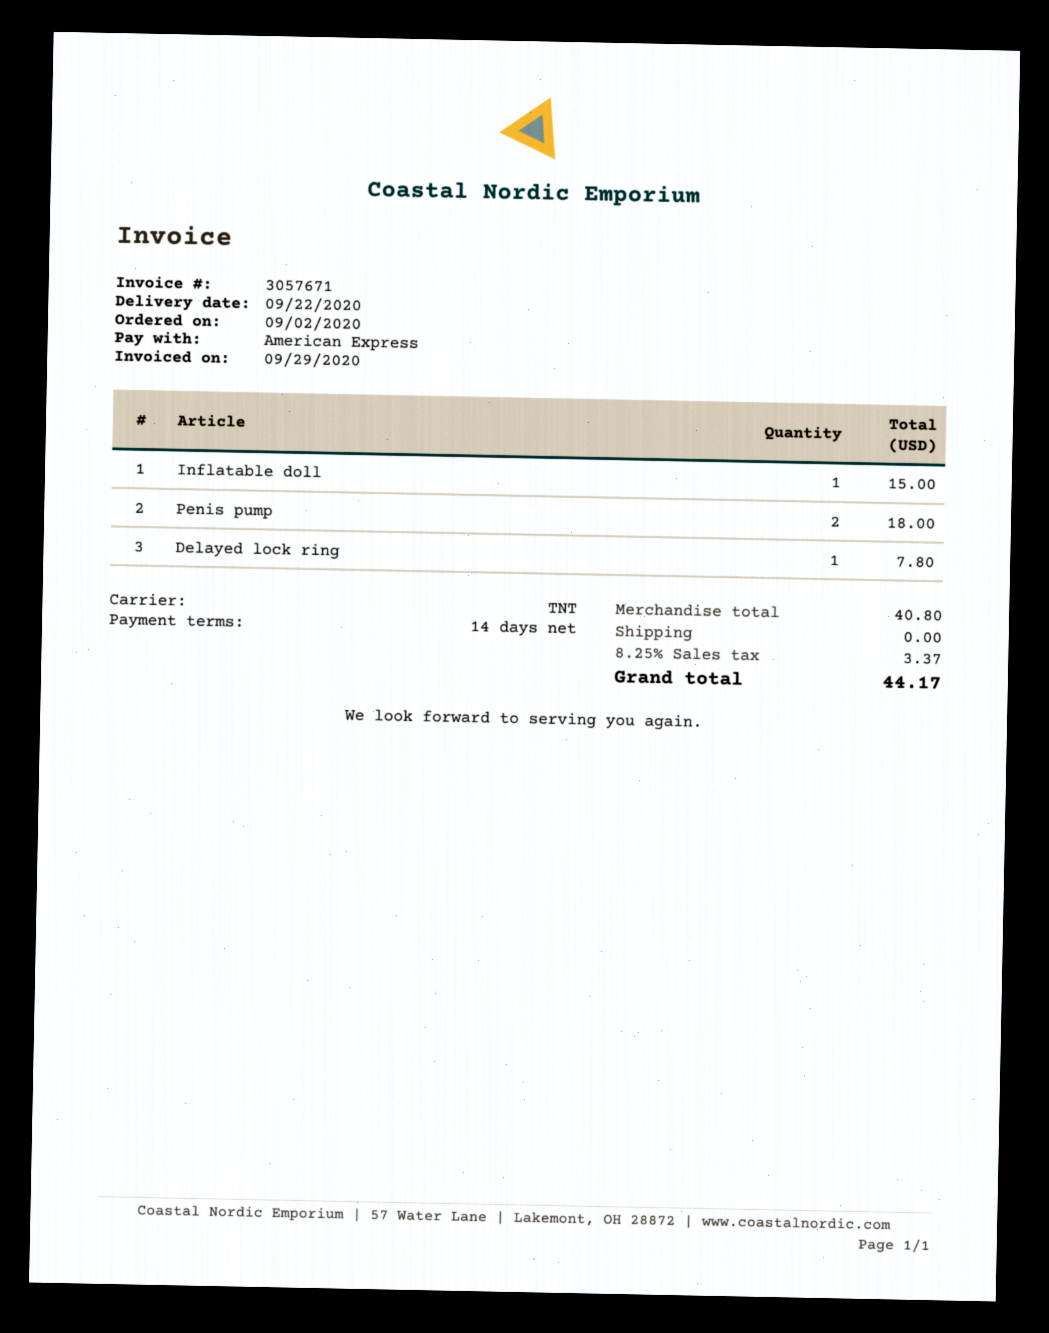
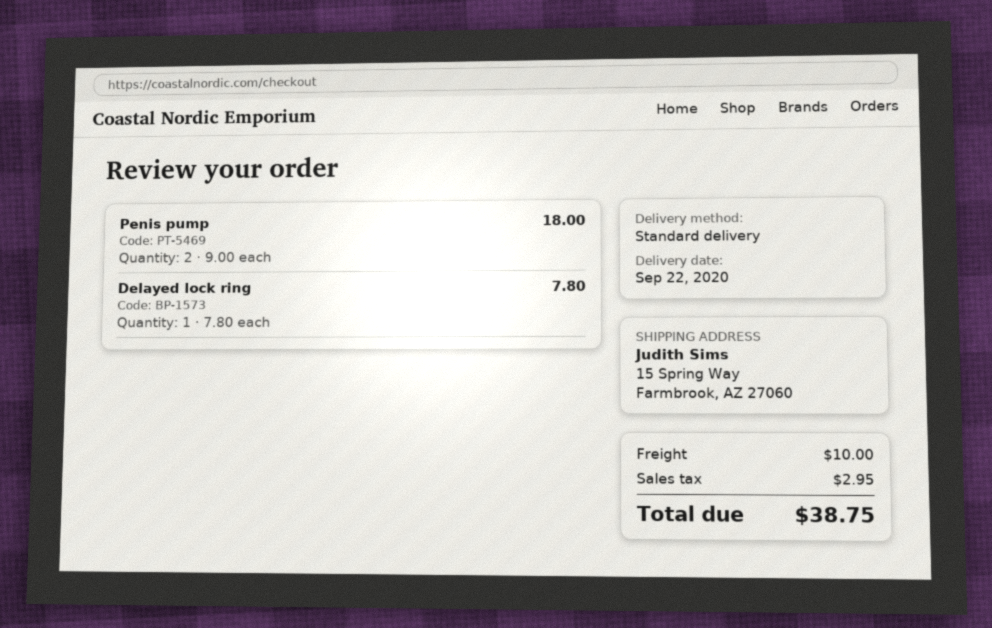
shipping method: TNT -> standard
Inflatable doll: 1 for 15.00 -> none
shipping: 0.00 -> 10.00
tax: 3.37 -> 2.95
total: 44.17 -> 38.75

